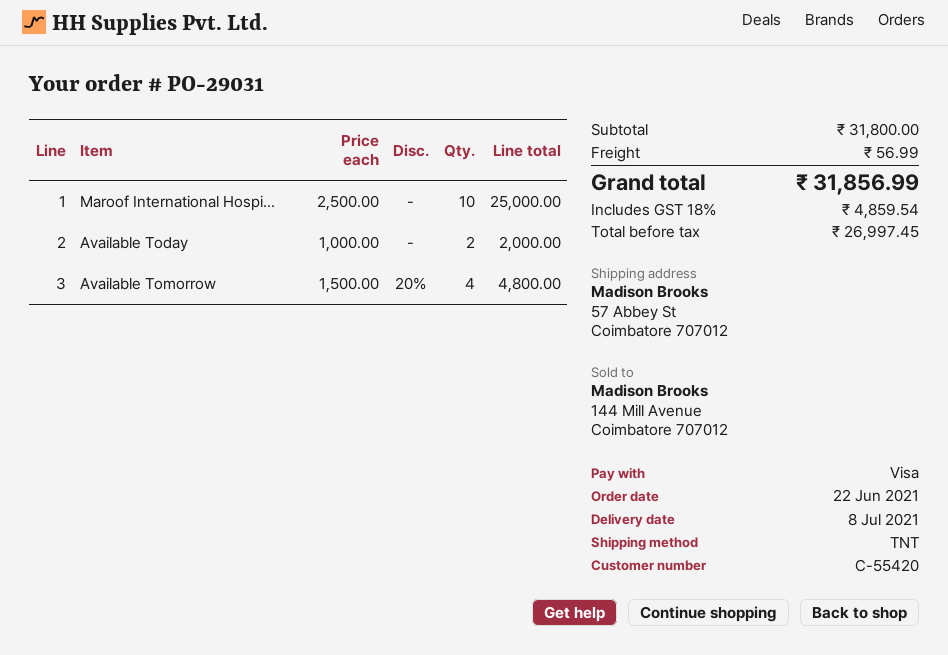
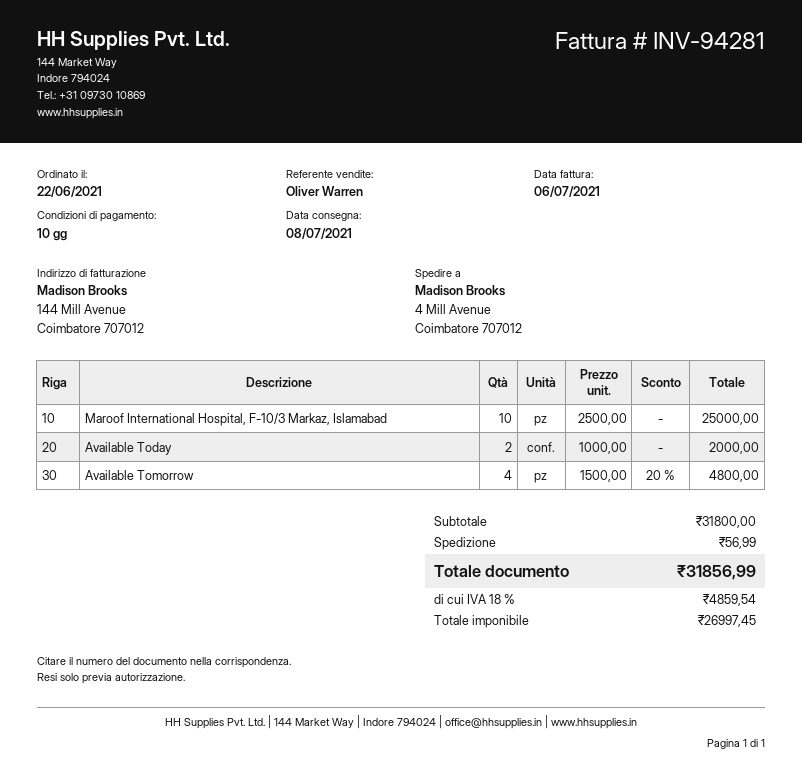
ship to: 57 Abbey St, Coimbatore 707012 -> 4 Mill Avenue, Coimbatore 707012

